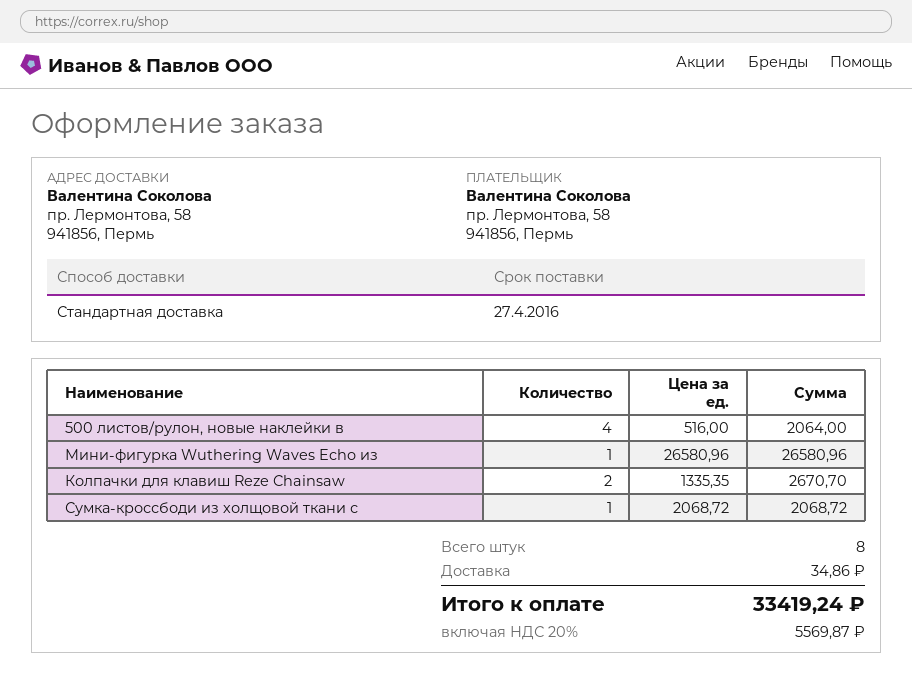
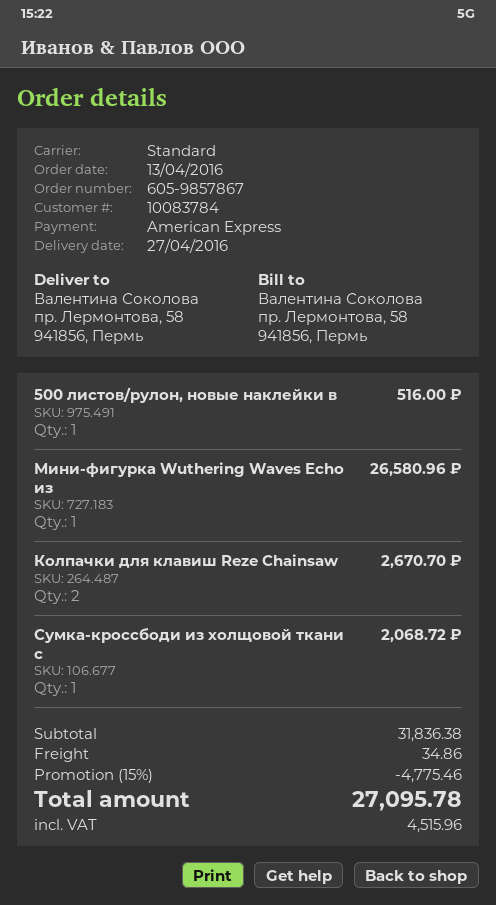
500 листов/рулон, новые наклейки в: 4 for 2064.00 -> 1 for 516.00
discount: none -> 15% = 4775.46
tax: 5569.87 -> 4515.96
total: 33419.24 -> 27095.78

